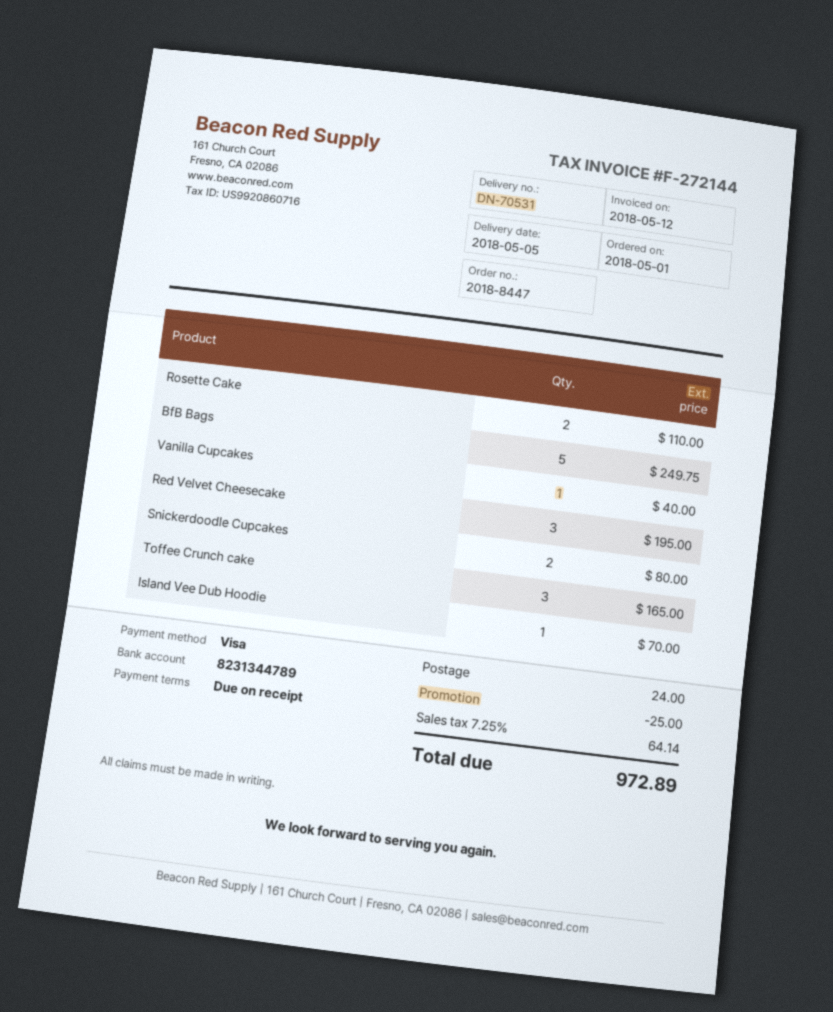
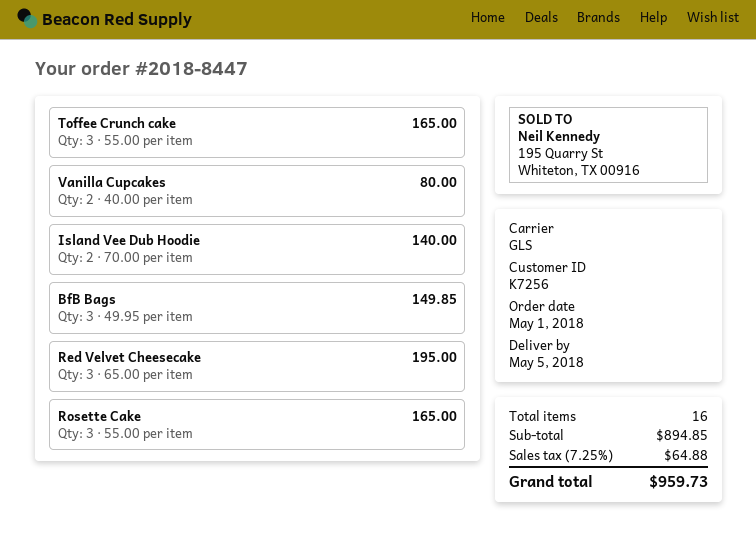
Rosette Cake: 2 for 110.00 -> 3 for 165.00
BfB Bags: 5 for 249.75 -> 3 for 149.85
Vanilla Cupcakes: 1 for 40.00 -> 2 for 80.00
Snickerdoodle Cupcakes: 2 for 80.00 -> none
Island Vee Dub Hoodie: 1 for 70.00 -> 2 for 140.00
discount: 25.00 -> none
shipping: 24.00 -> none
tax: 7.25% = 64.14 -> 7.25% = 64.88
total: 972.89 -> 959.73

